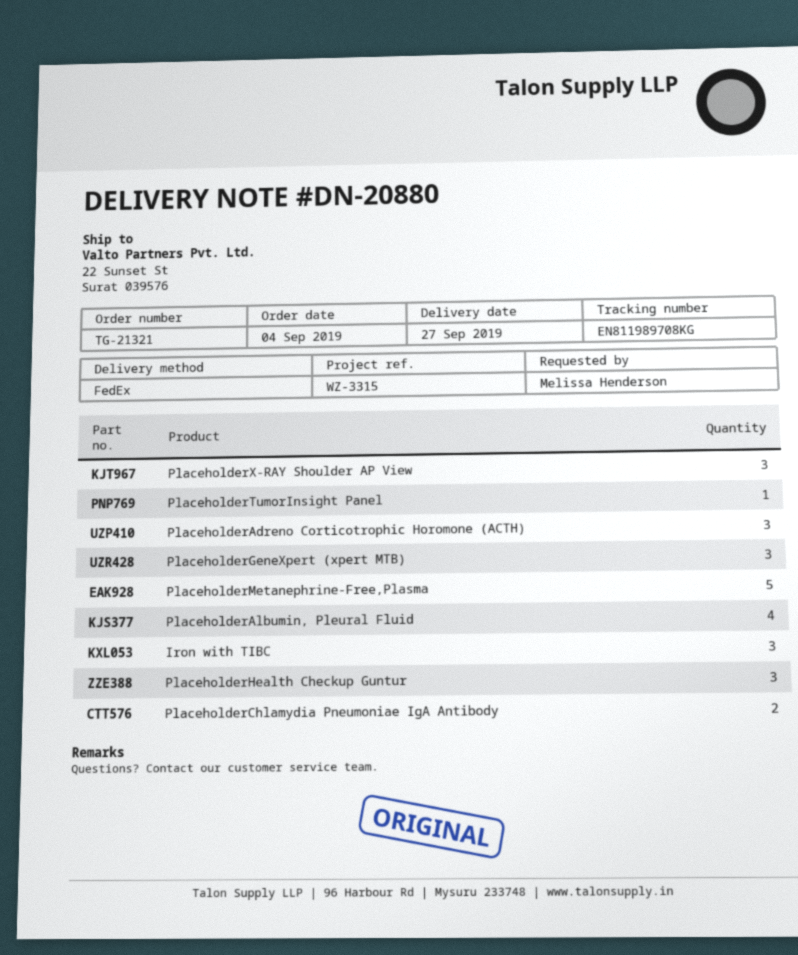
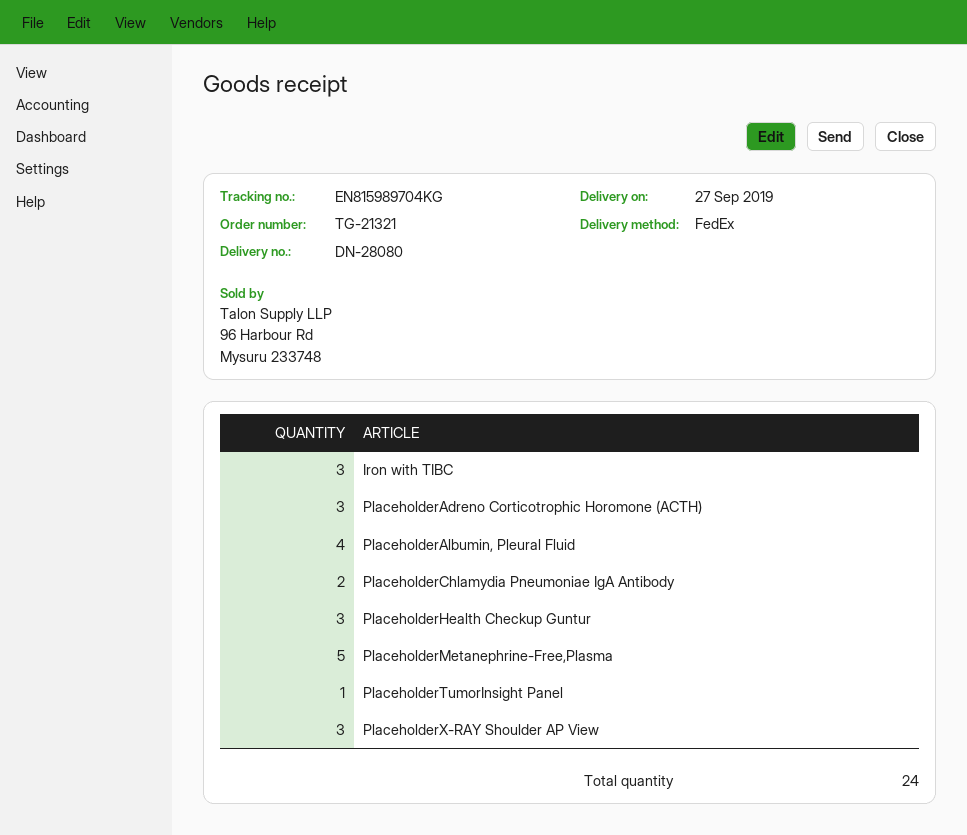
delivery note number: DN-20880 -> DN-28080
tracking number: EN811989708KG -> EN815989704KG
PlaceholderGeneXpert (xpert MTB): 3 -> none

